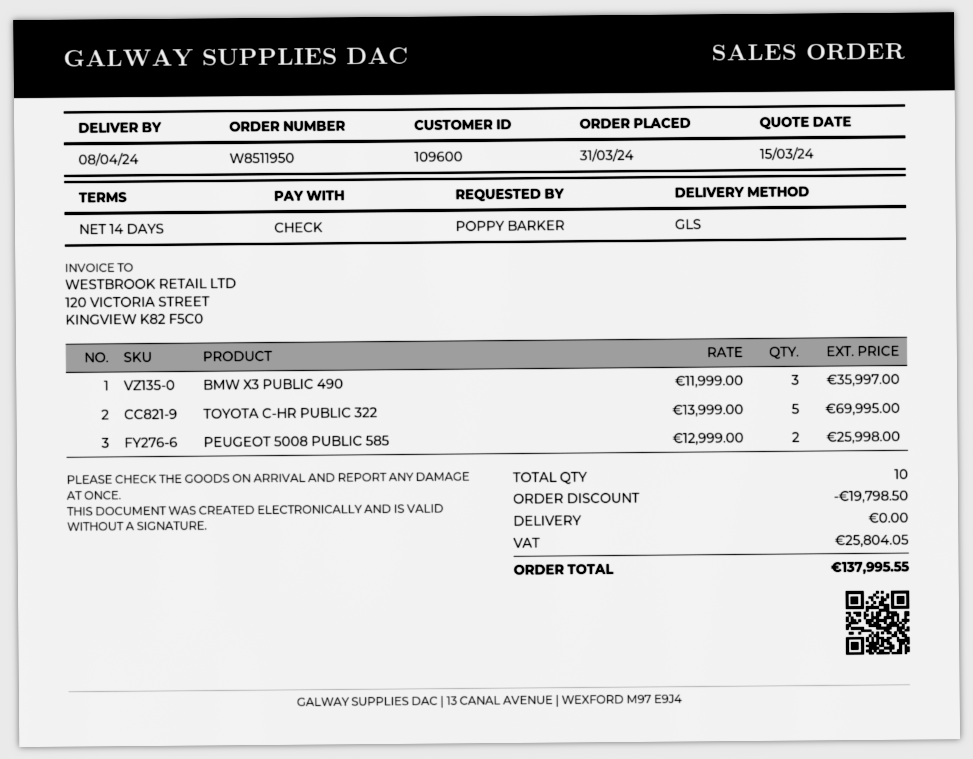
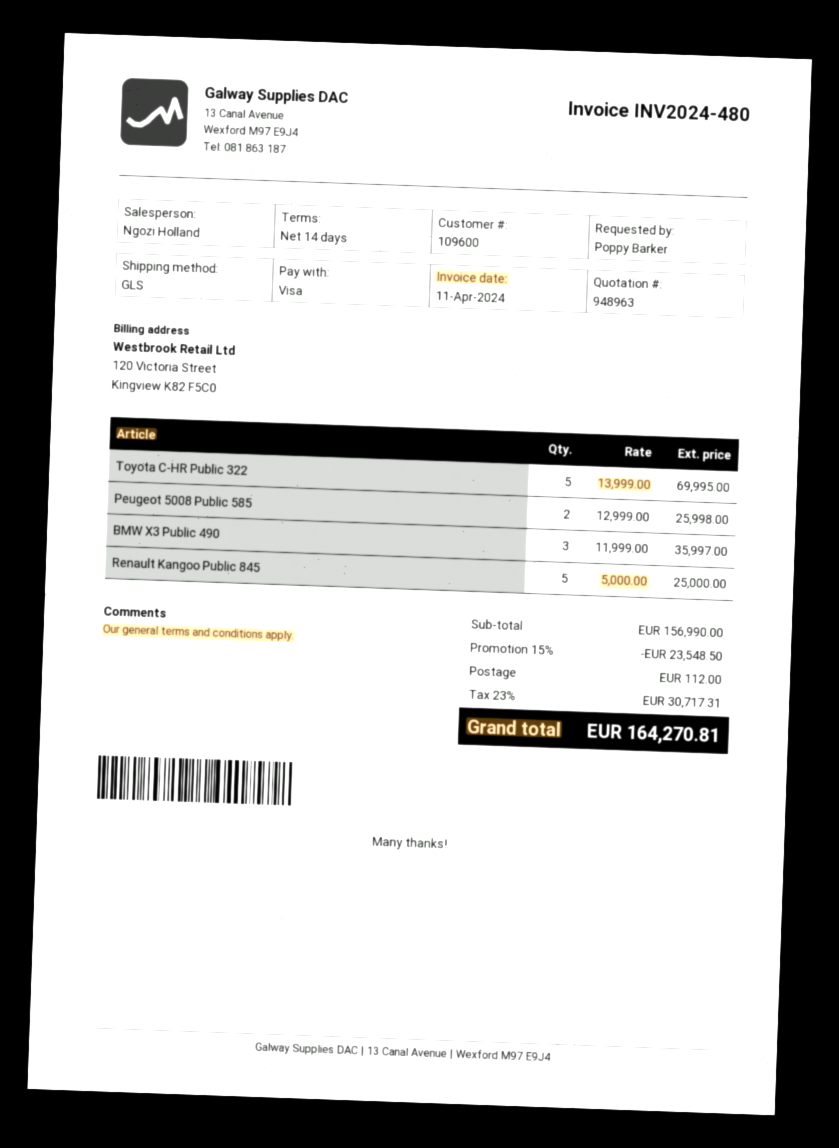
payment method: cheque -> Visa
Renault Kangoo Public 845: none -> 5 x 5000.00 = 25000.00
discount: 19798.50 -> 23548.50
shipping: 0.00 -> 112.00
tax: 25804.05 -> 30717.31
total: 137995.55 -> 164270.81

